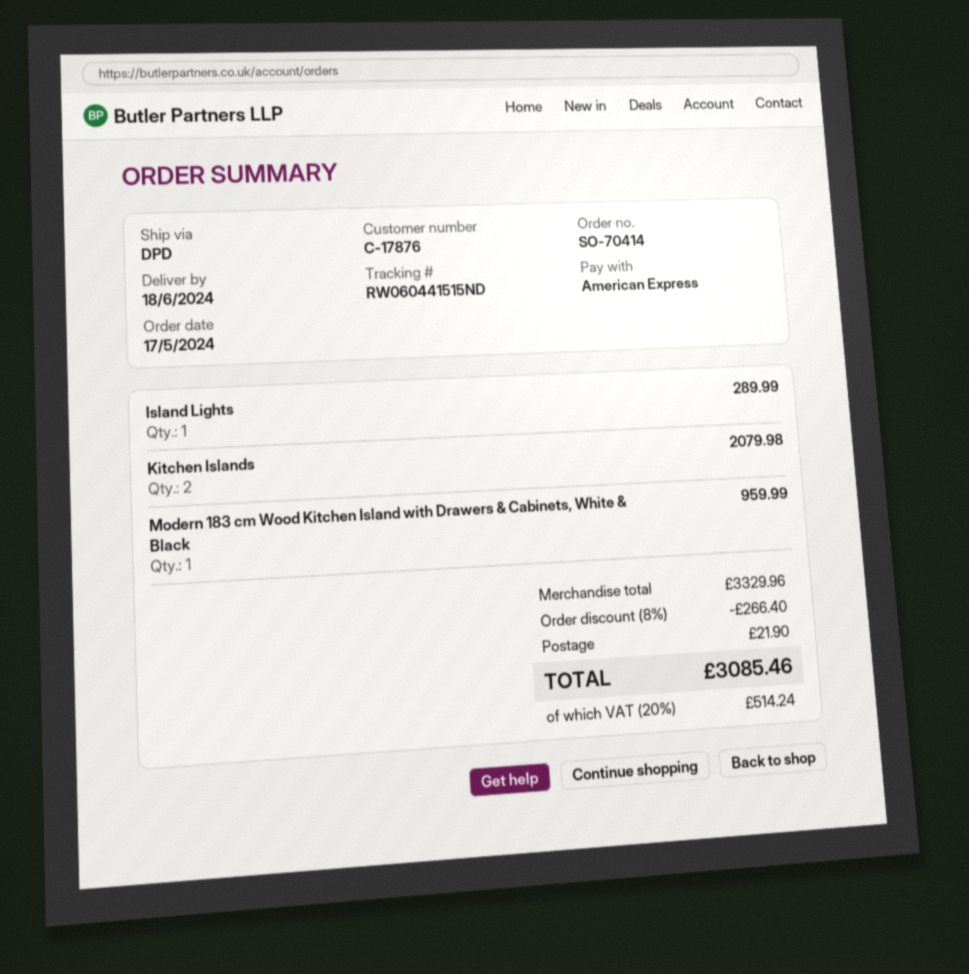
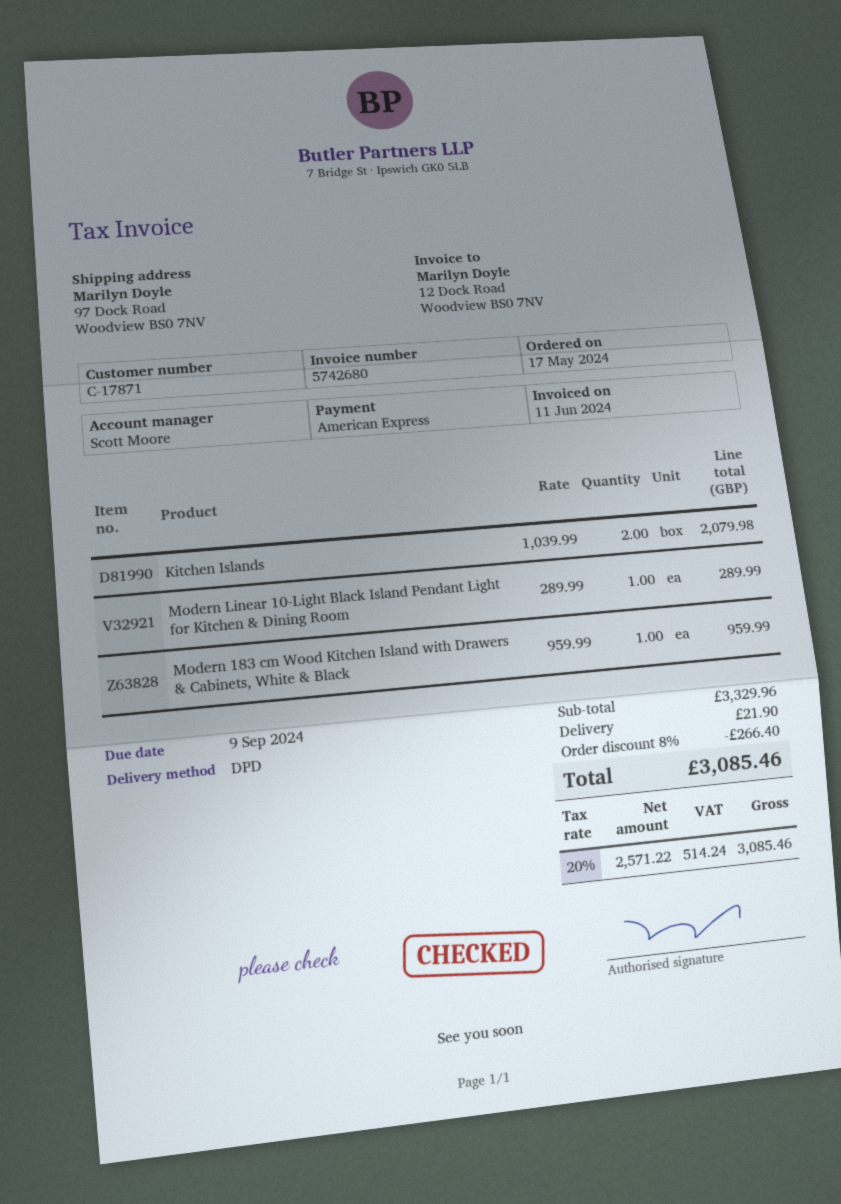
customer number: C-17876 -> C-17871
Island Lights: 1 for 289.99 -> none
Modern Linear 10-Light Black Island Pendant Light for Kitchen & Dining Room: none -> 1 for 289.99

